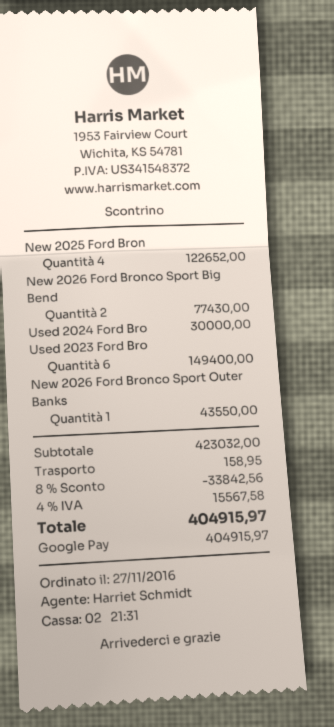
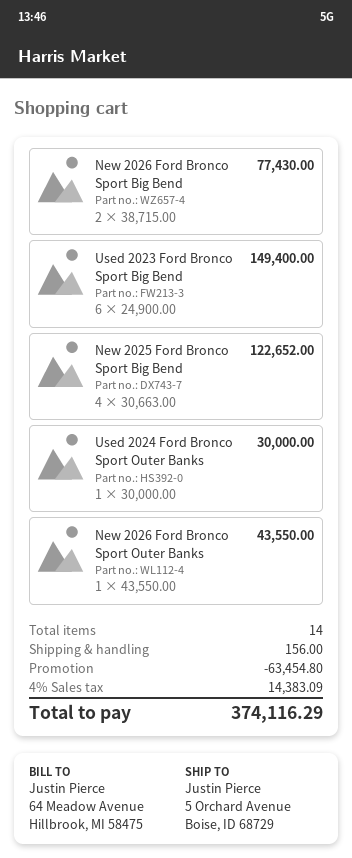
discount: 33842.56 -> 63454.80
shipping: 158.95 -> 156.00
tax: 4% = 15567.58 -> 4% = 14383.09
total: 404915.97 -> 374116.29

